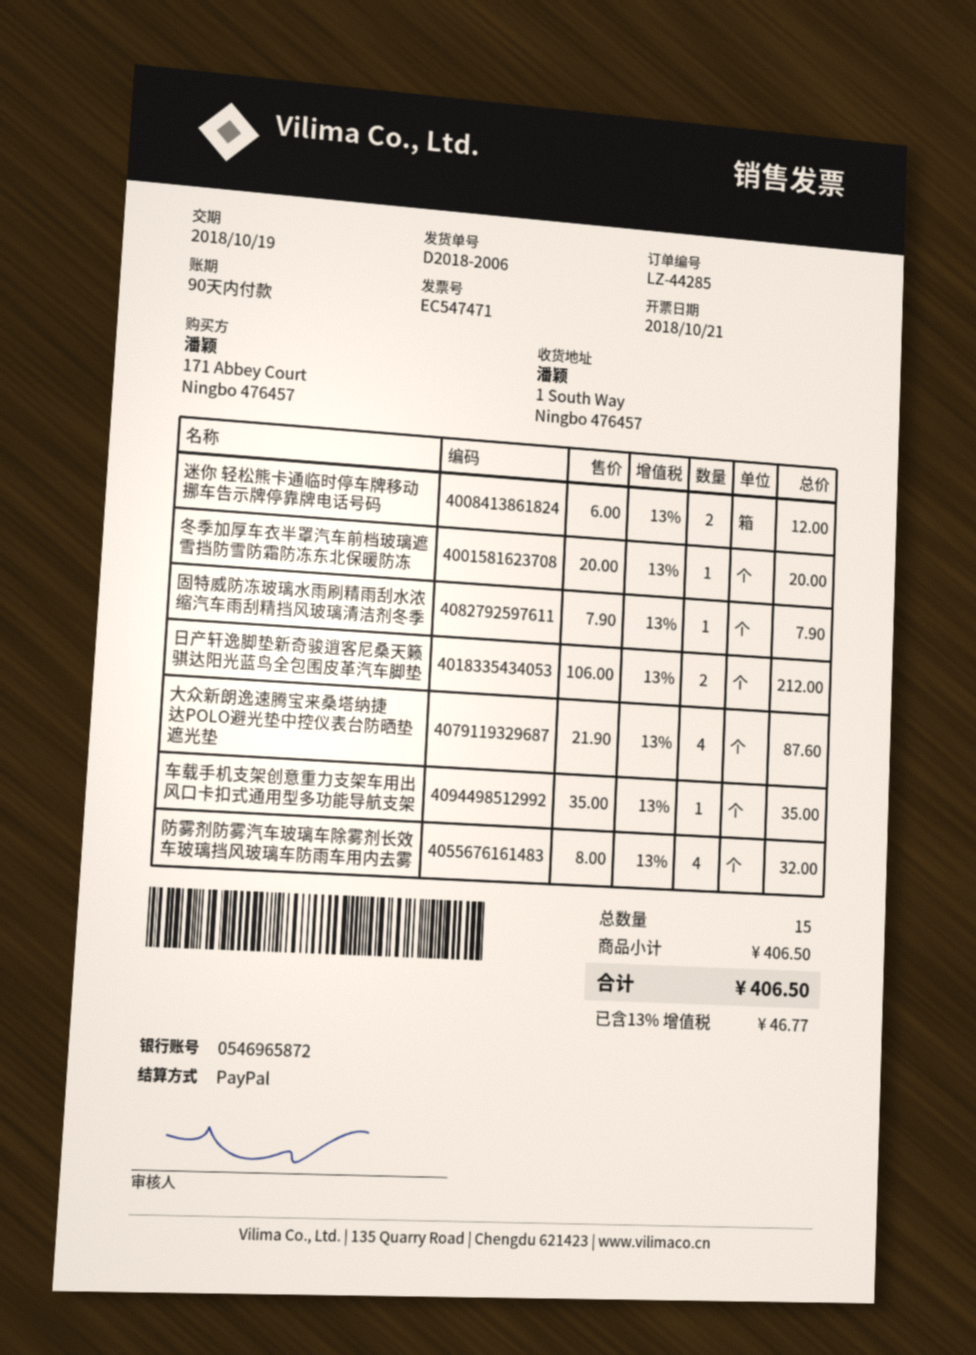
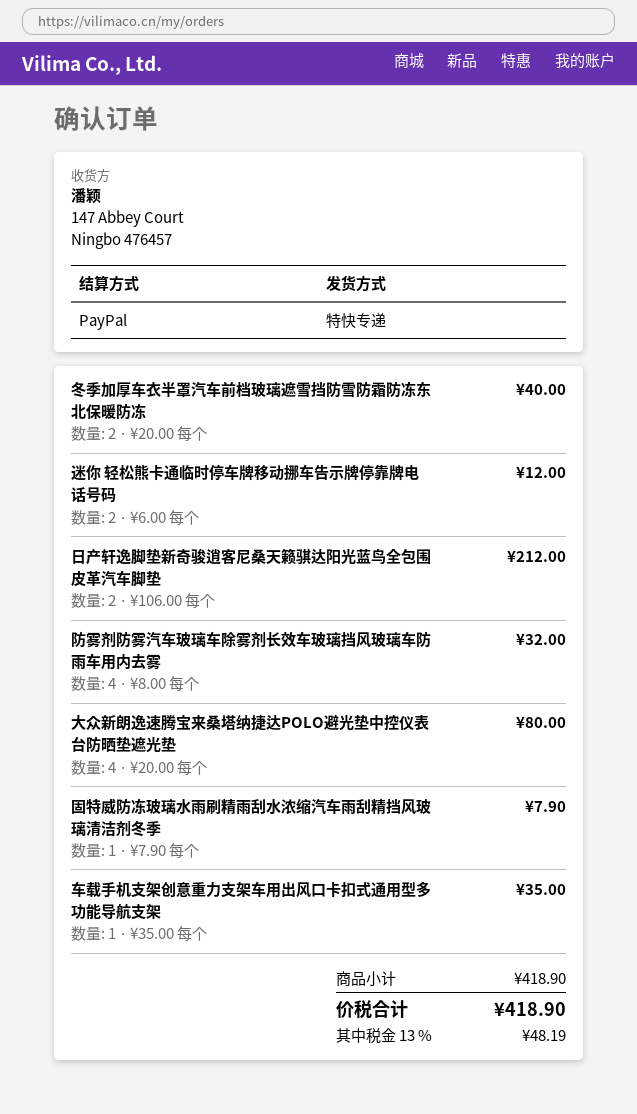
ship to: 1 South Way, Ningbo 476457 -> 147 Abbey Court, Ningbo 476457
冬季加厚车衣半罩汽车前档玻璃遮雪挡防雪防霜防冻东北保暖防冻: 1 x 20.00 = 20.00 -> 2 x 20.00 = 40.00
大众新朗逸速腾宝来桑塔纳捷达POLO避光垫中控仪表台防晒垫遮光垫: 4 x 21.90 = 87.60 -> 4 x 20.00 = 80.00
subtotal: 406.50 -> 418.90
tax: 13% = 46.77 -> 13% = 48.19
total: 406.50 -> 418.90

